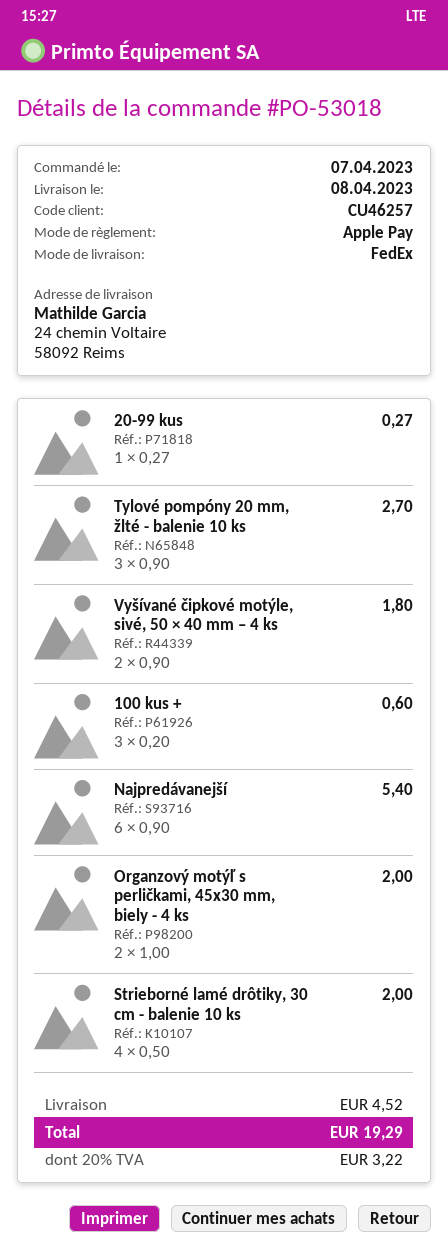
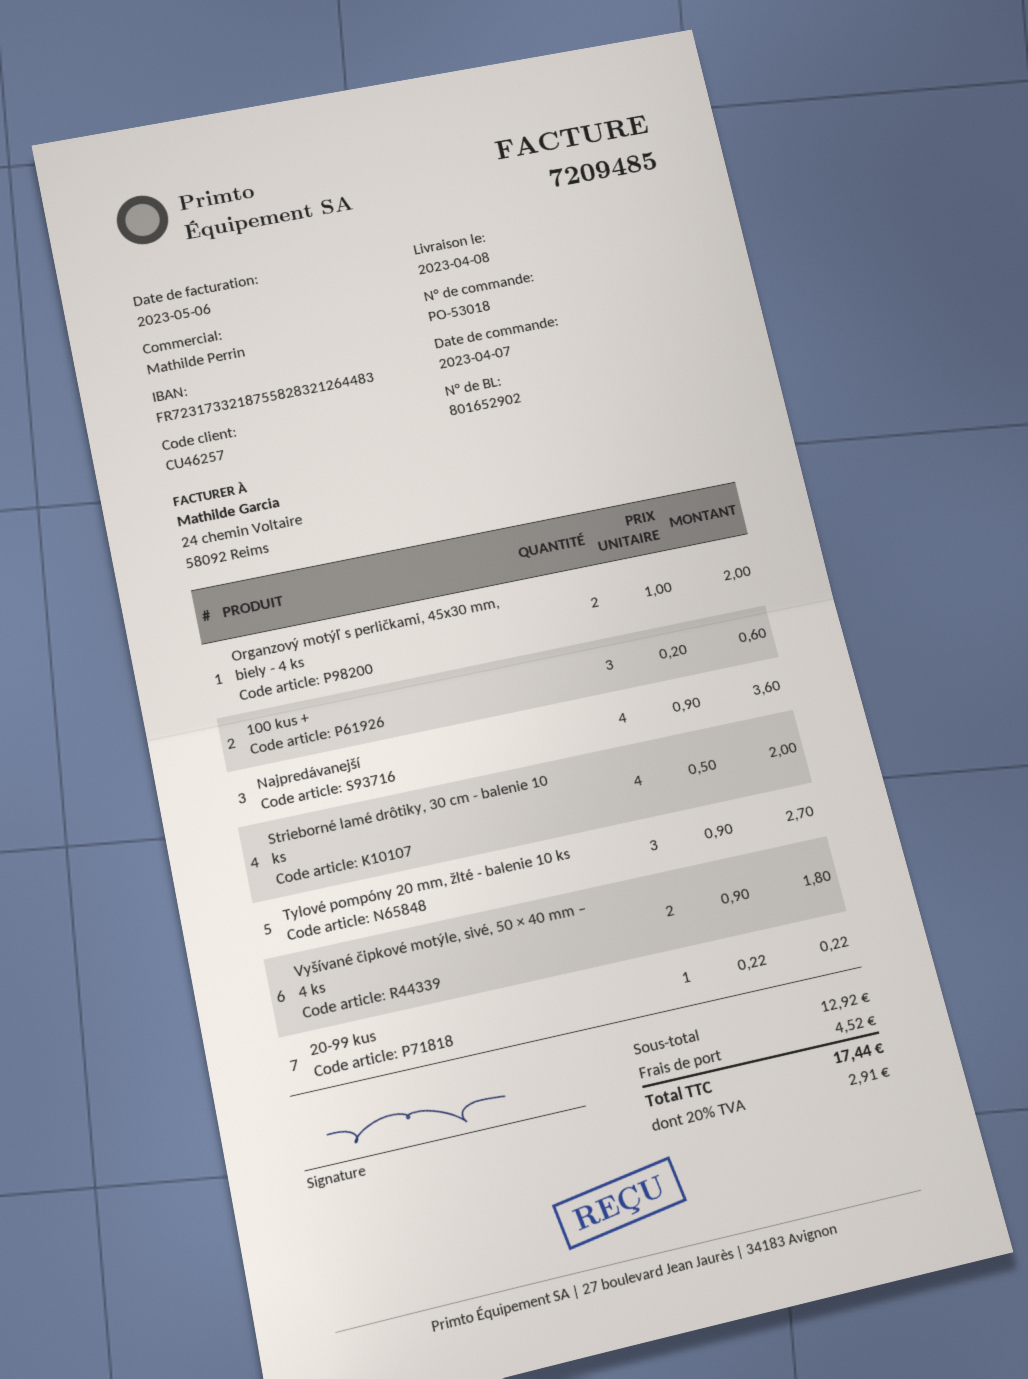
20-99 kus: 1 x 0.27 = 0.27 -> 1 x 0.22 = 0.22
Najpredávanejší: 6 x 0.90 = 5.40 -> 4 x 0.90 = 3.60
tax: 20% = 3.22 -> 20% = 2.91
total: 19.29 -> 17.44

